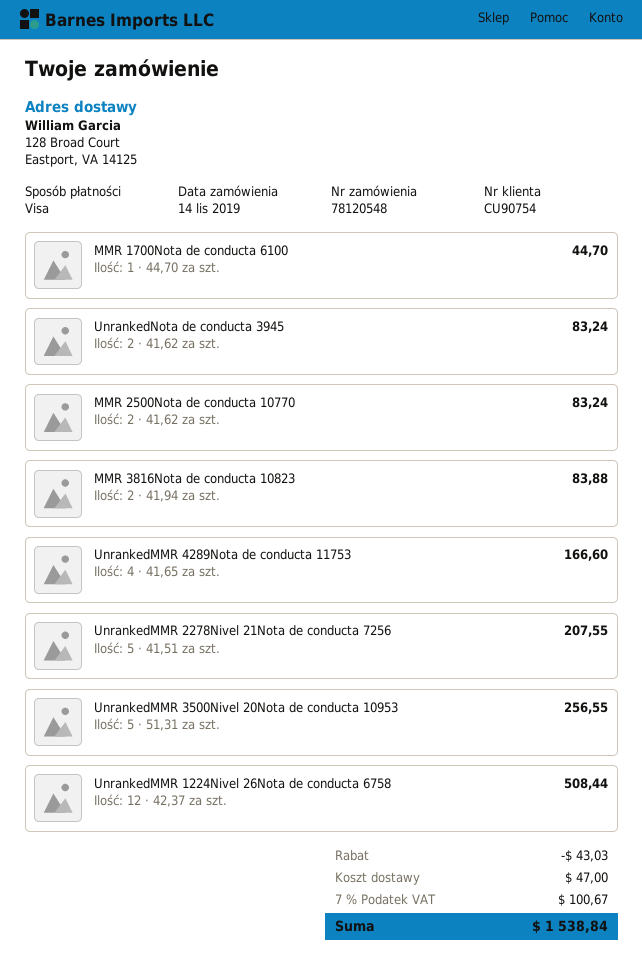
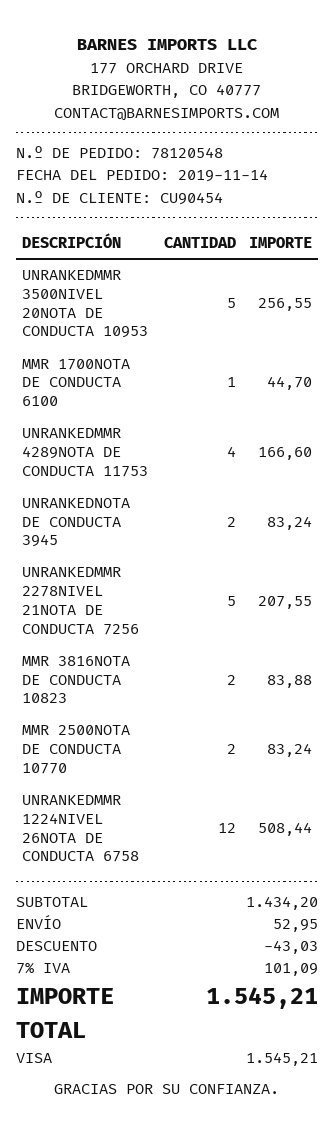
customer number: CU90754 -> CU90454
shipping: 47.00 -> 52.95
tax: 7% = 100.67 -> 7% = 101.09
total: 1538.84 -> 1545.21

